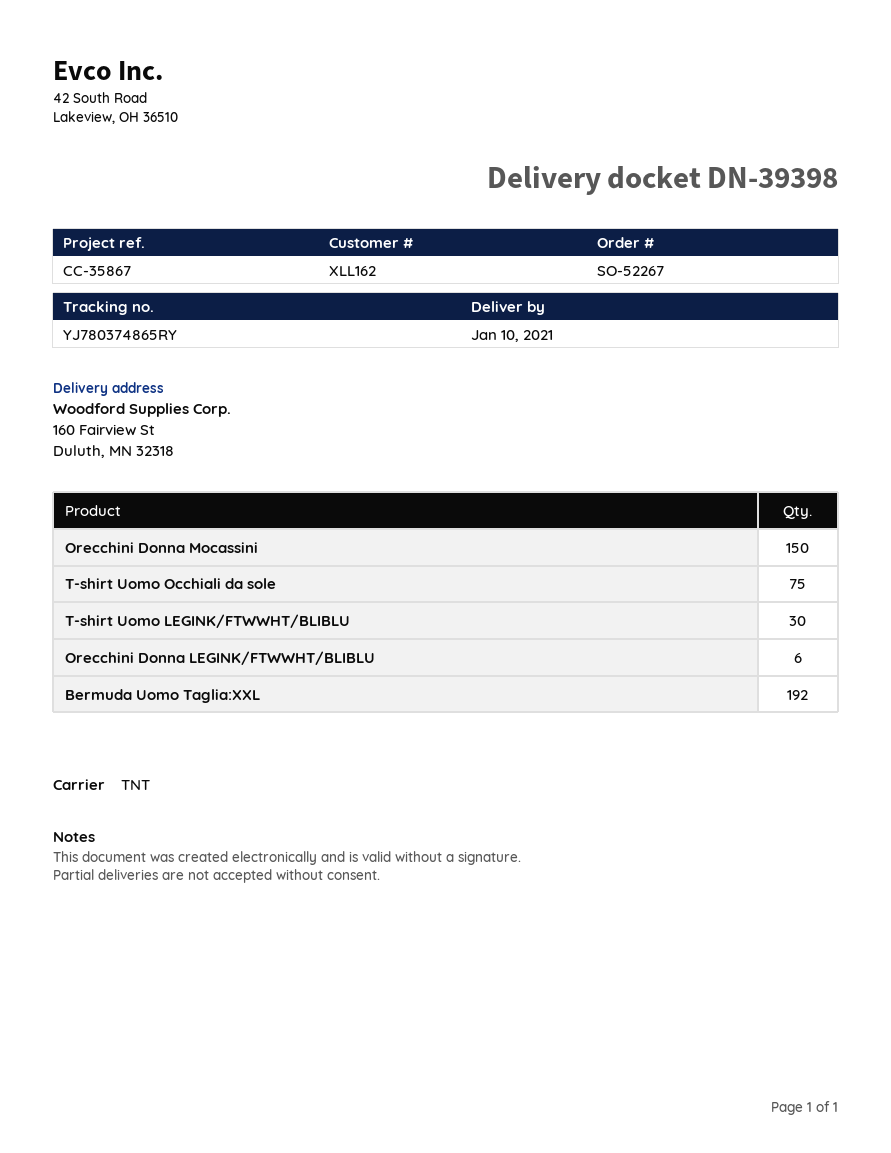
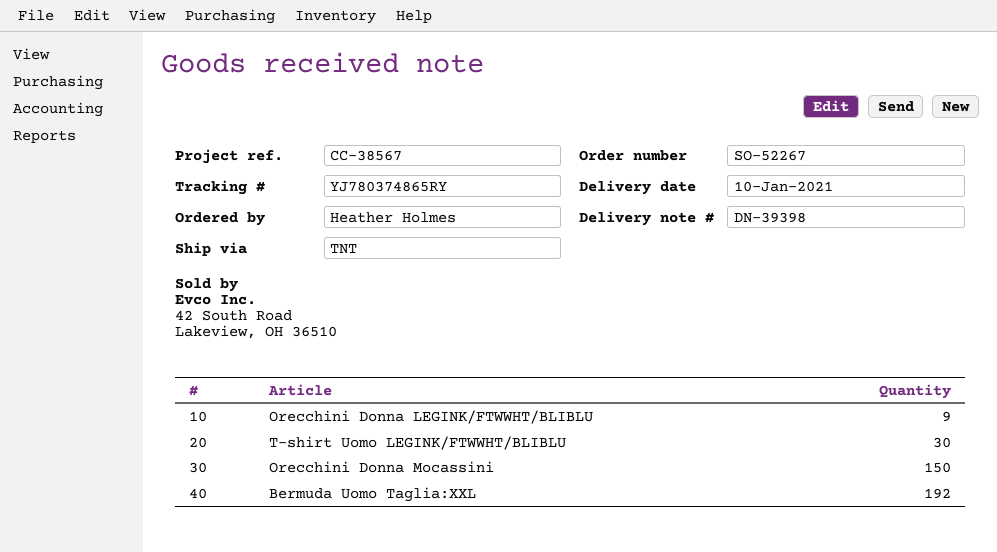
reference: CC-35867 -> CC-38567
T-shirt Uomo Occhiali da sole: 75 -> none
Orecchini Donna LEGINK/FTWWHT/BLIBLU: 6 -> 9

